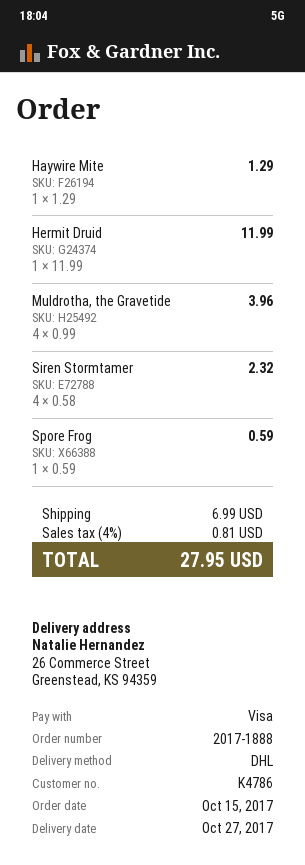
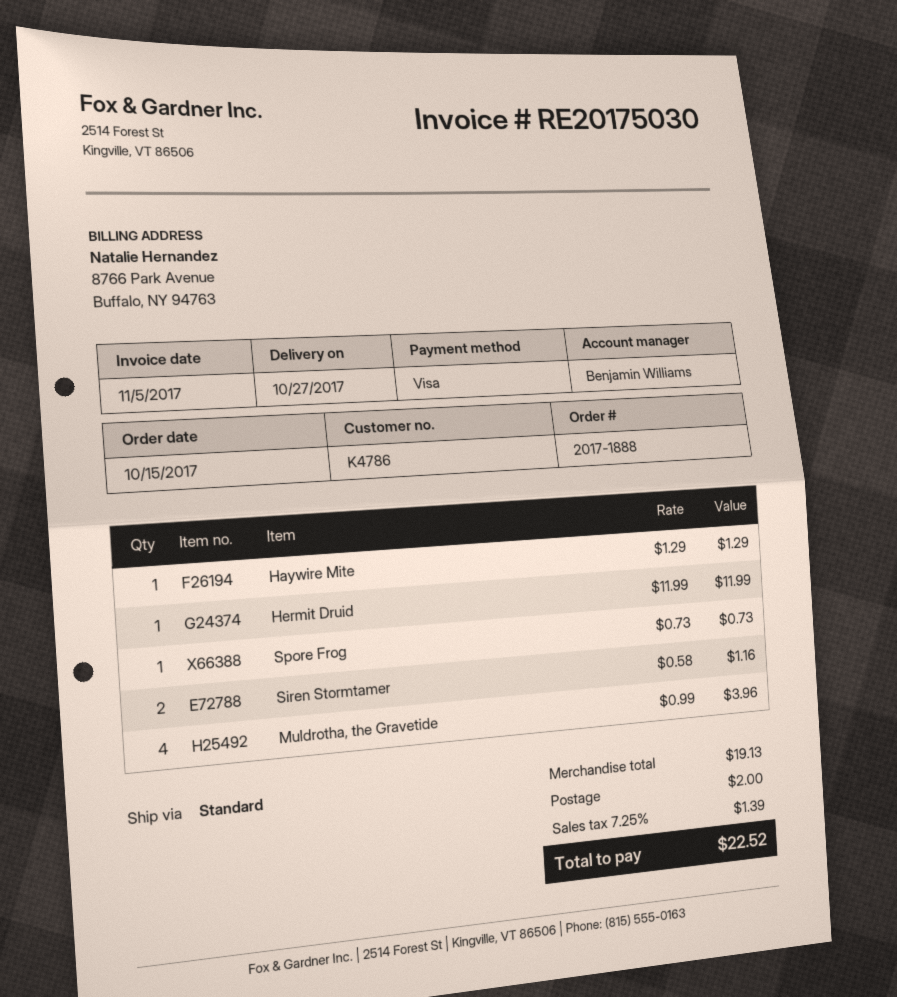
shipping method: DHL -> standard
Siren Stormtamer: 4 x 0.58 = 2.32 -> 2 x 0.58 = 1.16
Spore Frog: 1 x 0.59 = 0.59 -> 1 x 0.73 = 0.73
shipping: 6.99 -> 2.00
tax: 4% = 0.81 -> 7.25% = 1.39
total: 27.95 -> 22.52

